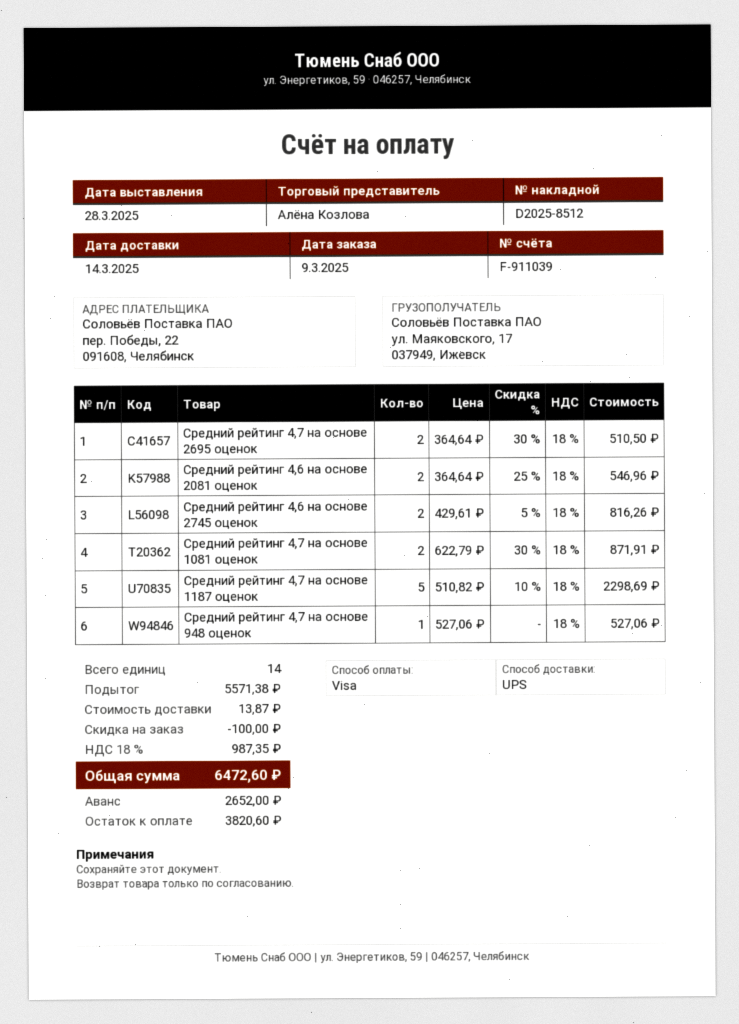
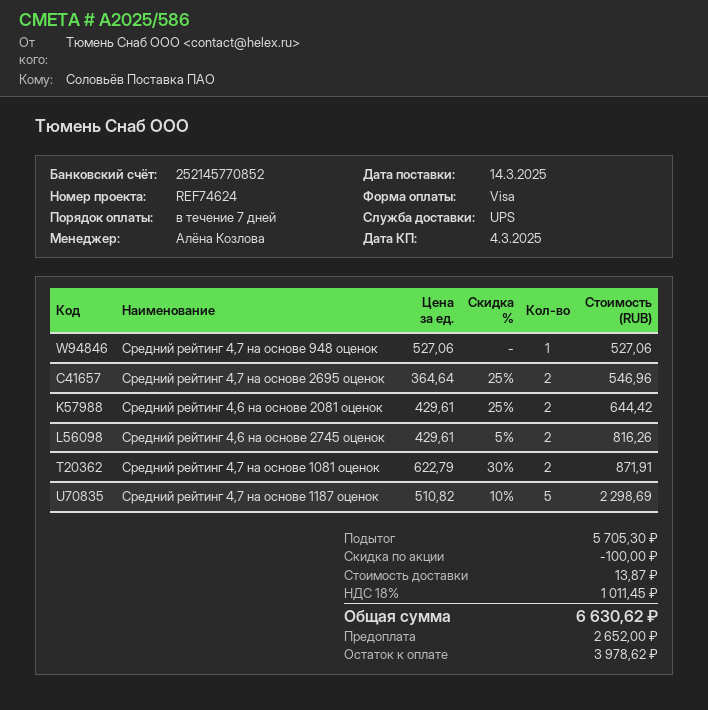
Средний рейтинг 4,7 на основе 2695 оценок: 2 x 364.64 - 30% = 510.50 -> 2 x 364.64 - 25% = 546.96
Средний рейтинг 4,6 на основе 2081 оценок: 2 x 364.64 - 25% = 546.96 -> 2 x 429.61 - 25% = 644.42
subtotal: 5571.38 -> 5705.30
tax: 18% = 987.35 -> 18% = 1011.45
total: 6472.60 -> 6630.62
balance: 3820.60 -> 3978.62

